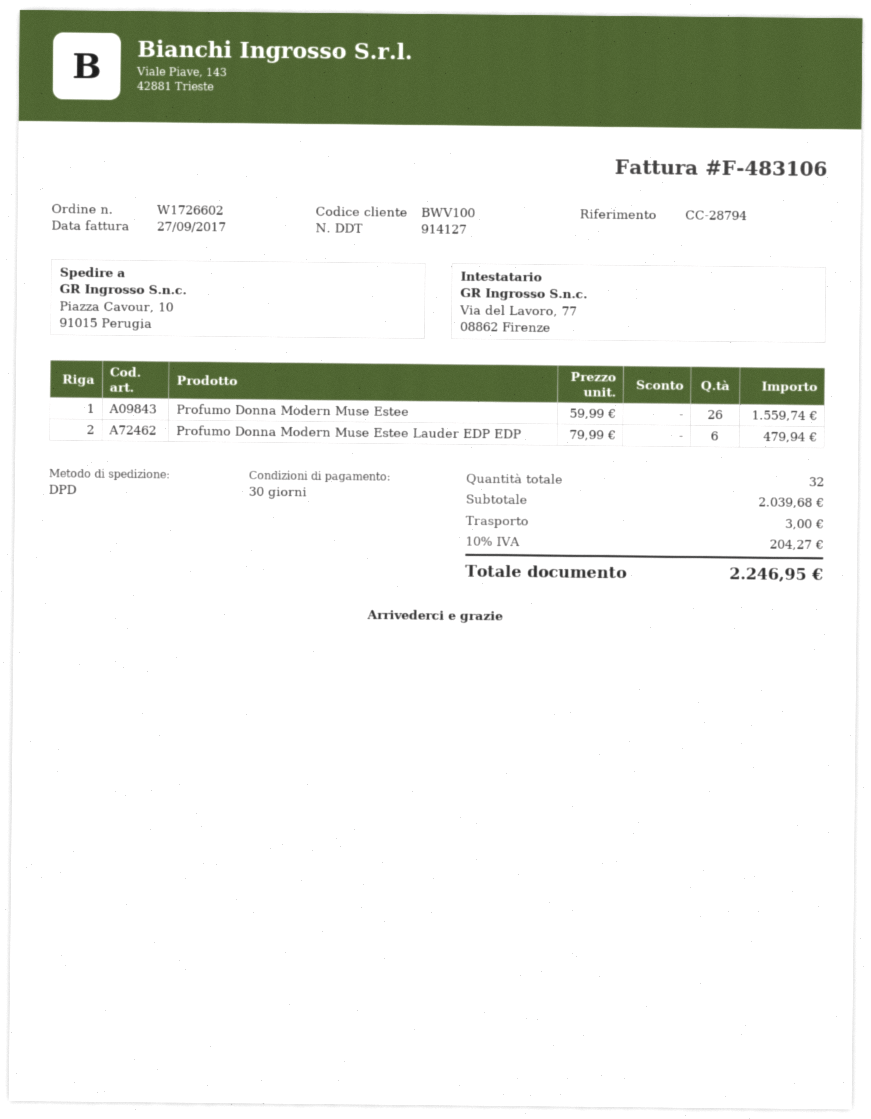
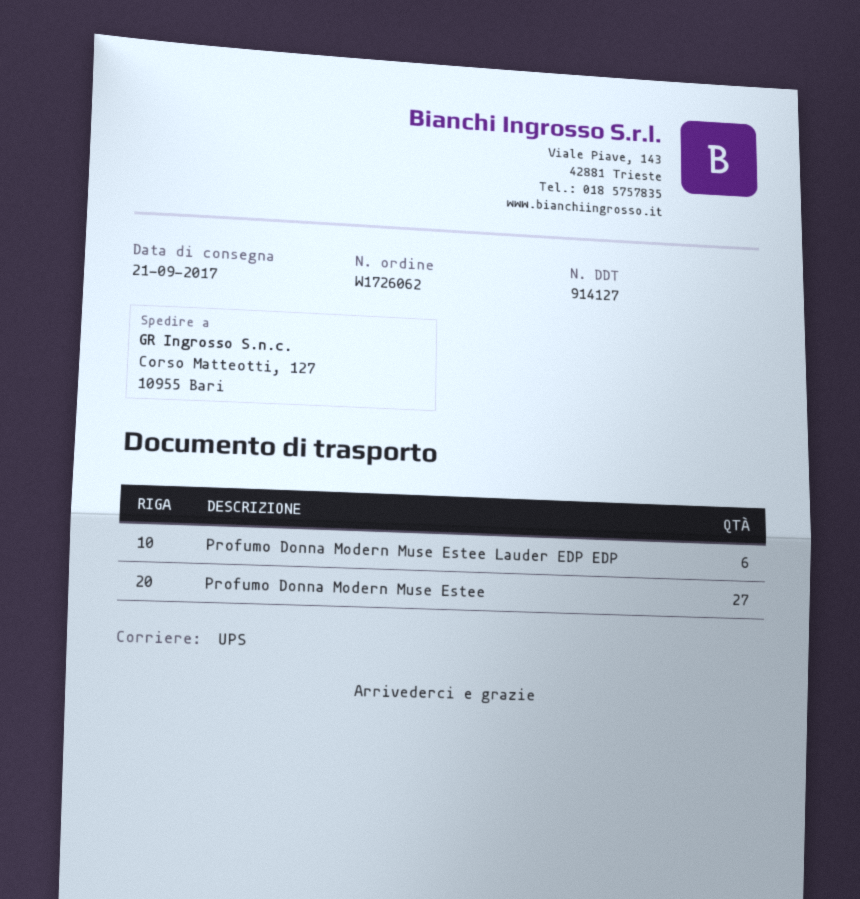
order number: W1726602 -> W1726062
shipping method: DPD -> UPS
ship to: Piazza Cavour, 10, 91015 Perugia -> Corso Matteotti, 127, 10955 Bari
Profumo Donna Modern Muse Estee: 26 -> 27

